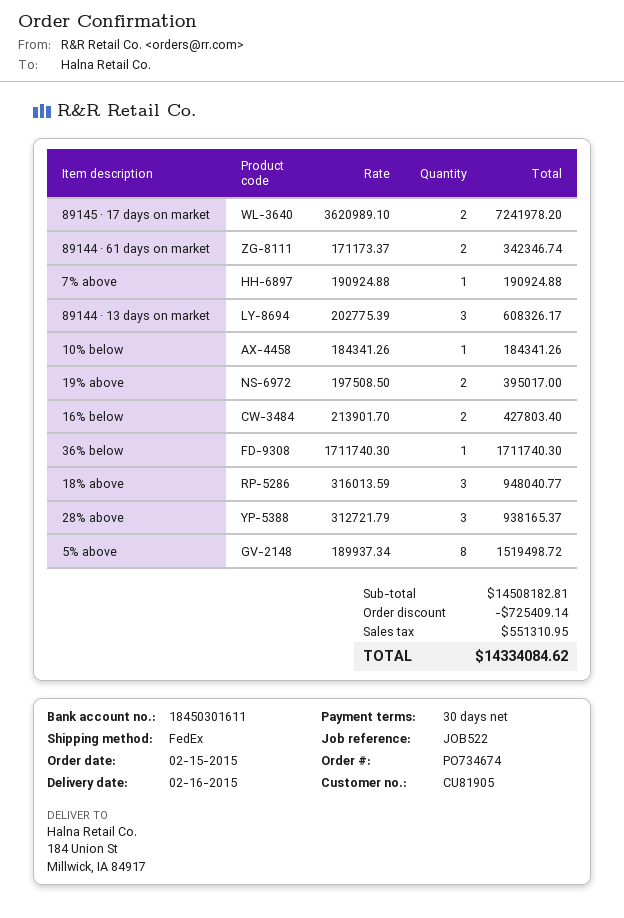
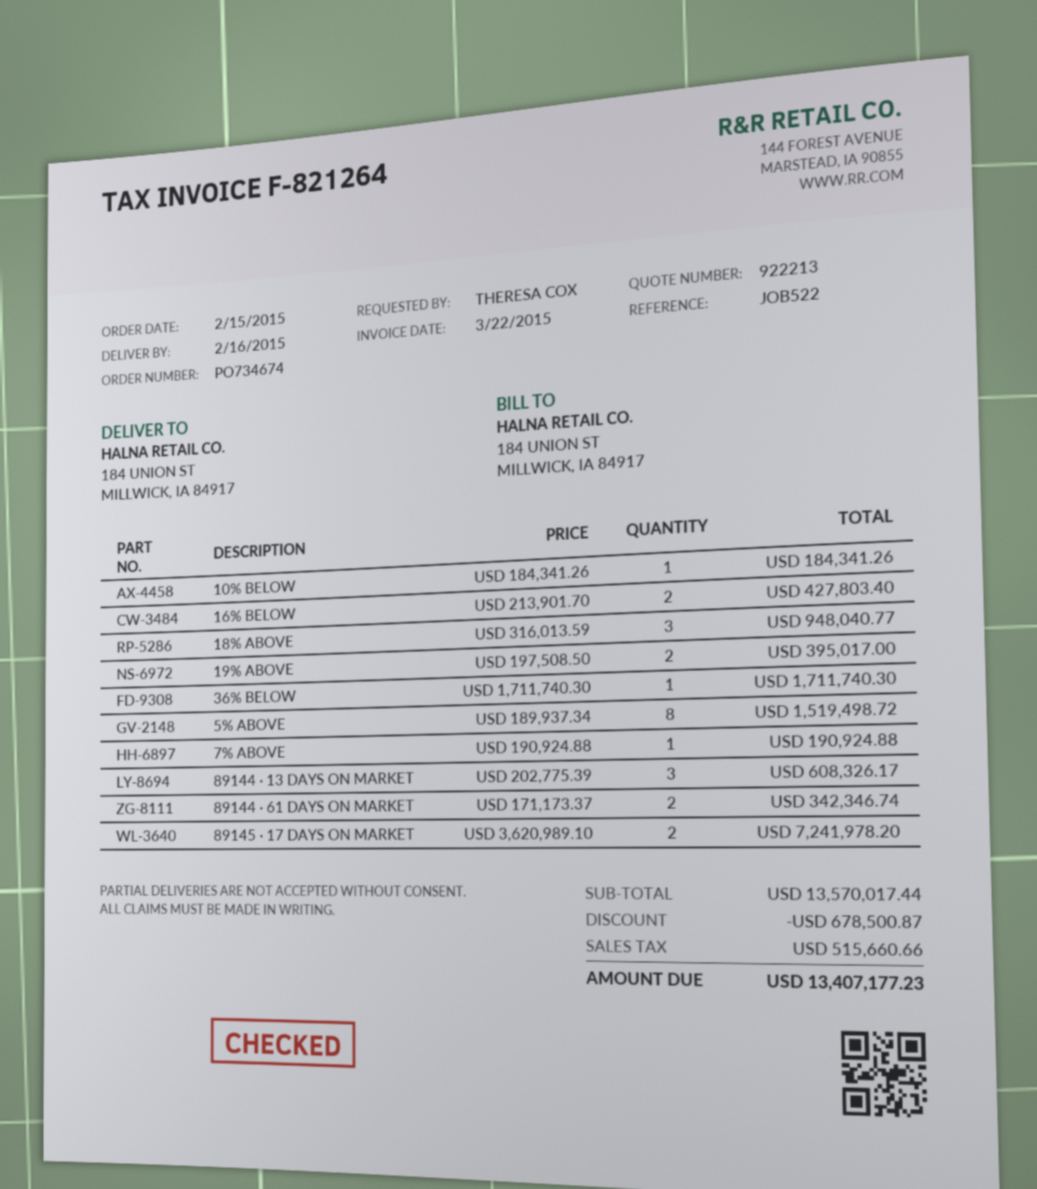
28% above: 3 x 312721.79 = 938165.37 -> none
subtotal: 14508182.81 -> 13570017.44
discount: 725409.14 -> 678500.87
tax: 551310.95 -> 515660.66
total: 14334084.62 -> 13407177.23

